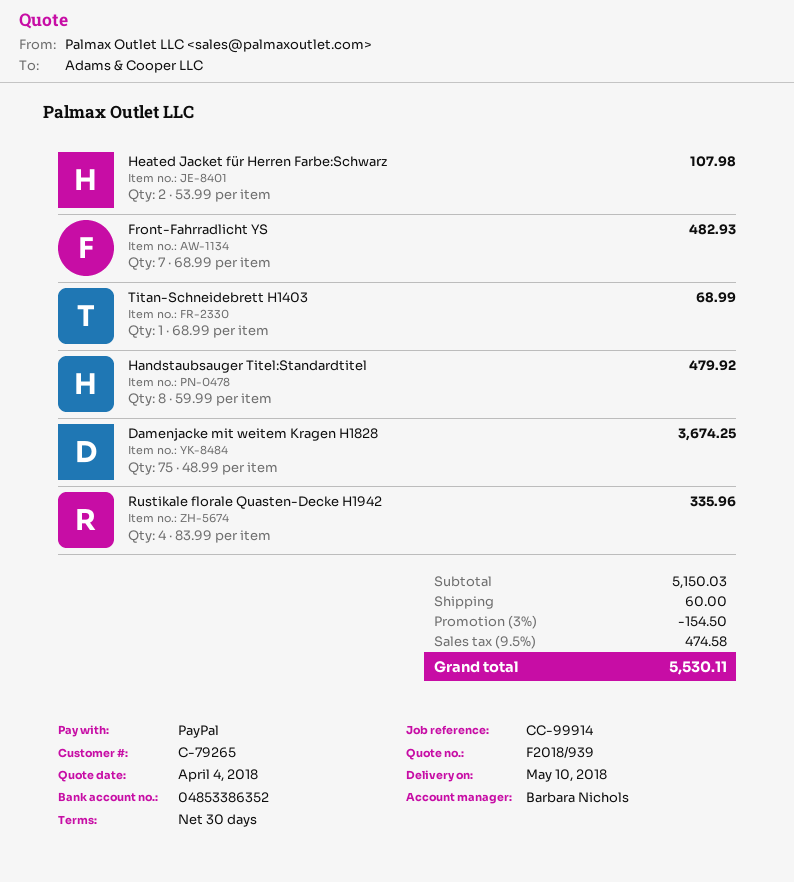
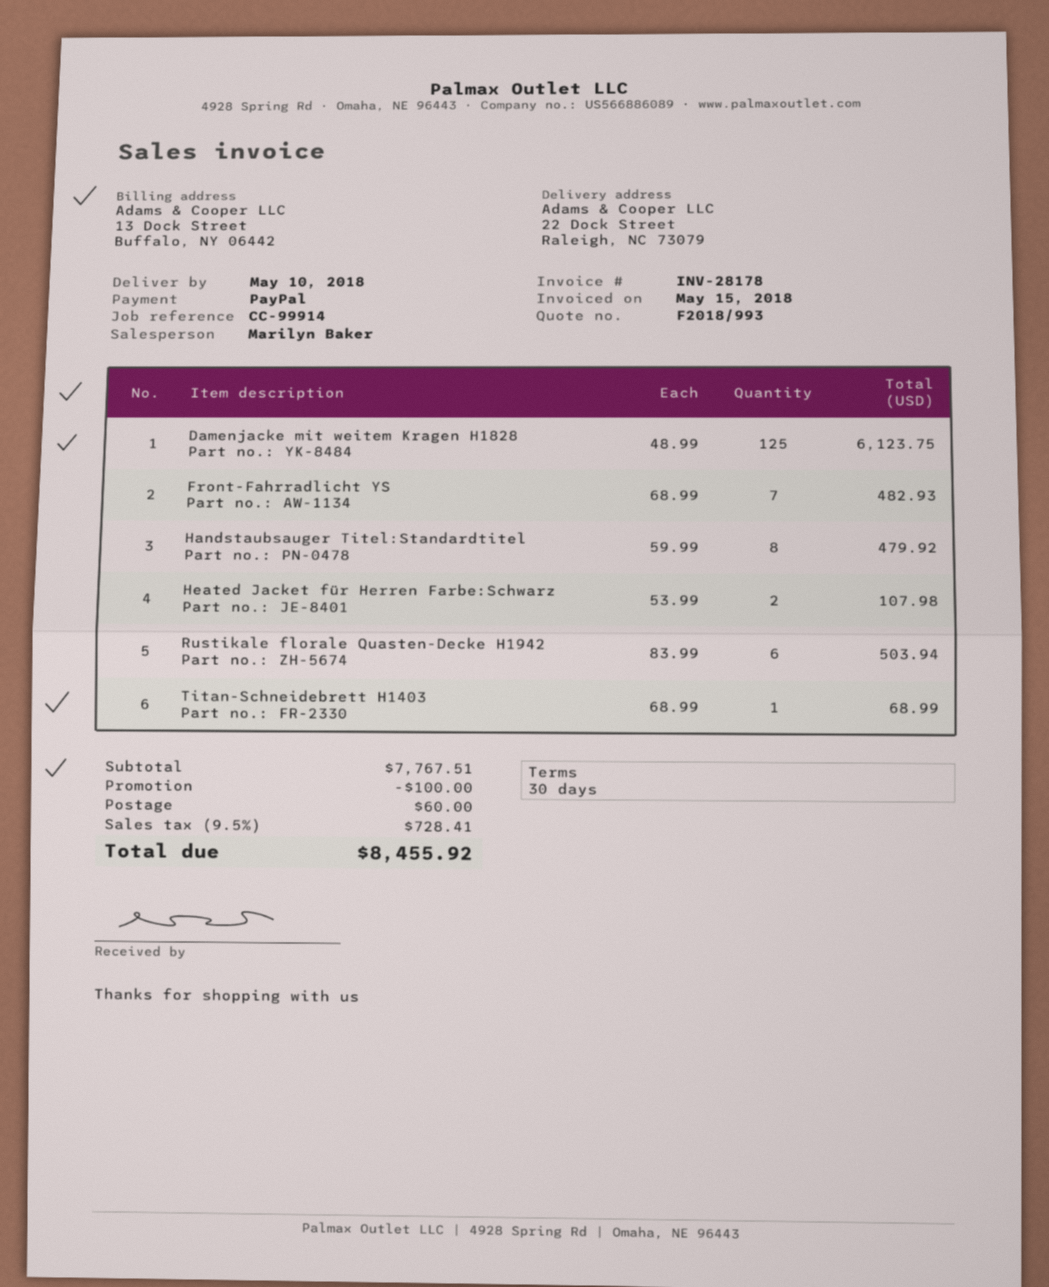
quote number: F2018/939 -> F2018/993
sales rep: Barbara Nichols -> Marilyn Baker
Damenjacke mit weitem Kragen H1828: 75 x 48.99 = 3674.25 -> 125 x 48.99 = 6123.75
Rustikale florale Quasten-Decke H1942: 4 x 83.99 = 335.96 -> 6 x 83.99 = 503.94
subtotal: 5150.03 -> 7767.51
discount: 154.50 -> 100.00
tax: 9.5% = 474.58 -> 9.5% = 728.41
total: 5530.11 -> 8455.92

